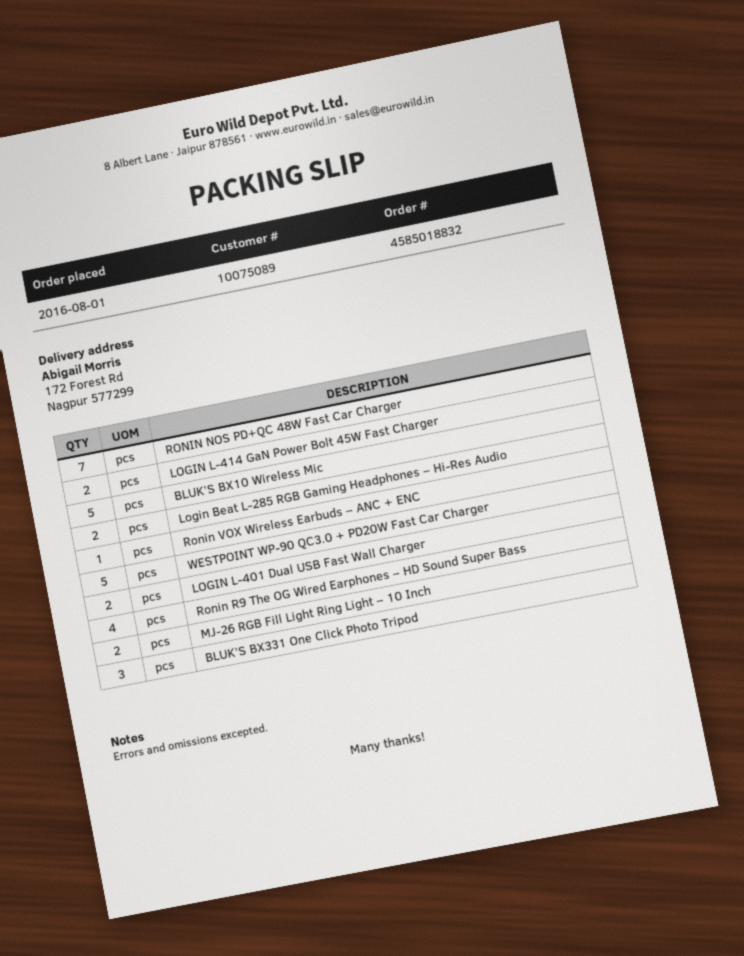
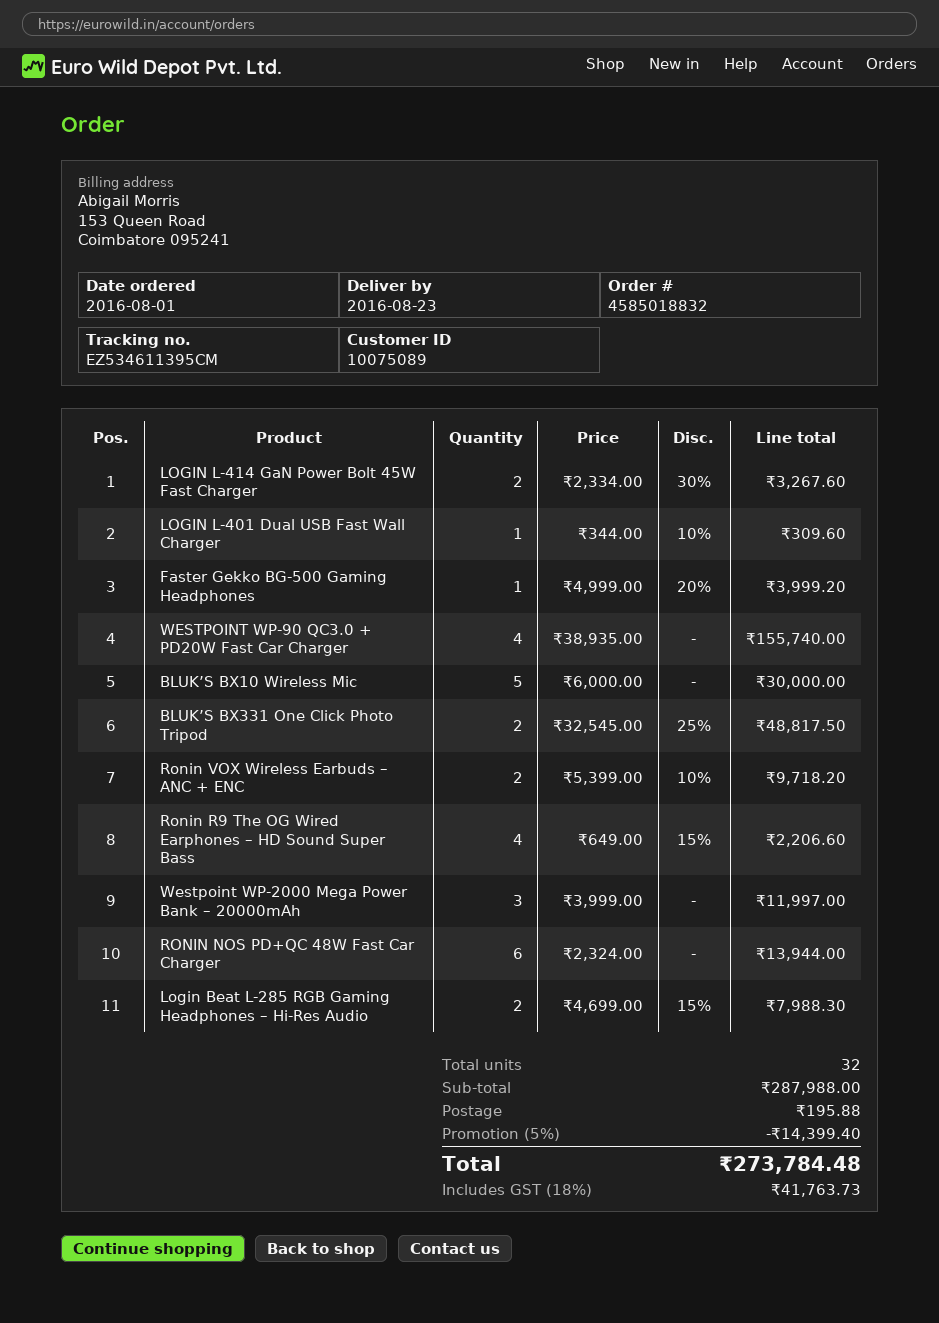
RONIN NOS PD+QC 48W Fast Car Charger: 7 -> 6
Ronin VOX Wireless Earbuds – ANC + ENC: 1 -> 2
WESTPOINT WP-90 QC3.0 + PD20W Fast Car Charger: 5 -> 4
LOGIN L-401 Dual USB Fast Wall Charger: 2 -> 1
MJ-26 RGB Fill Light Ring Light – 10 Inch: 2 -> none
BLUK’S BX331 One Click Photo Tripod: 3 -> 2
Faster Gekko BG-500 Gaming Headphones: none -> 1
Westpoint WP-2000 Mega Power Bank – 20000mAh: none -> 3

